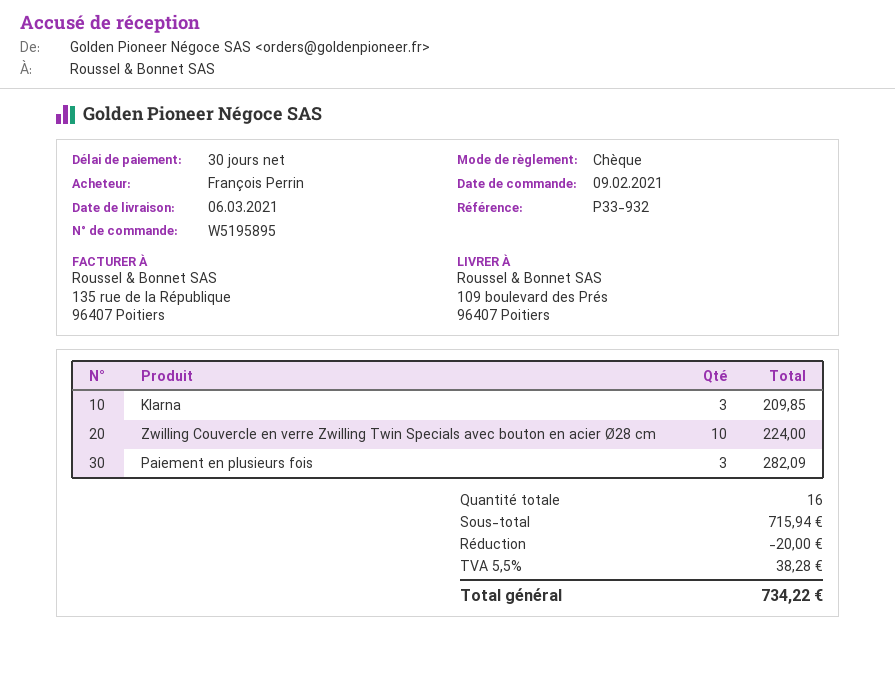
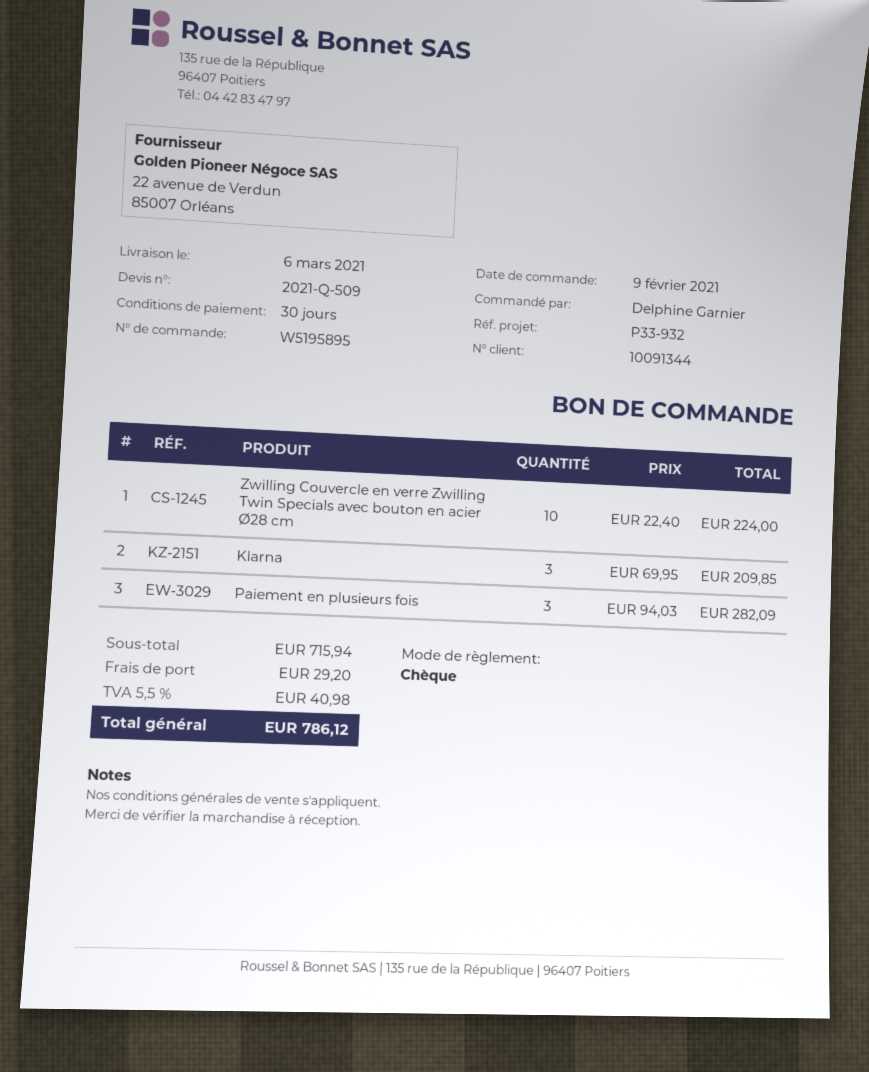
ordered by: François Perrin -> Delphine Garnier
discount: 20.00 -> none
shipping: none -> 29.20
tax: 5.5% = 38.28 -> 5.5% = 40.98
total: 734.22 -> 786.12

